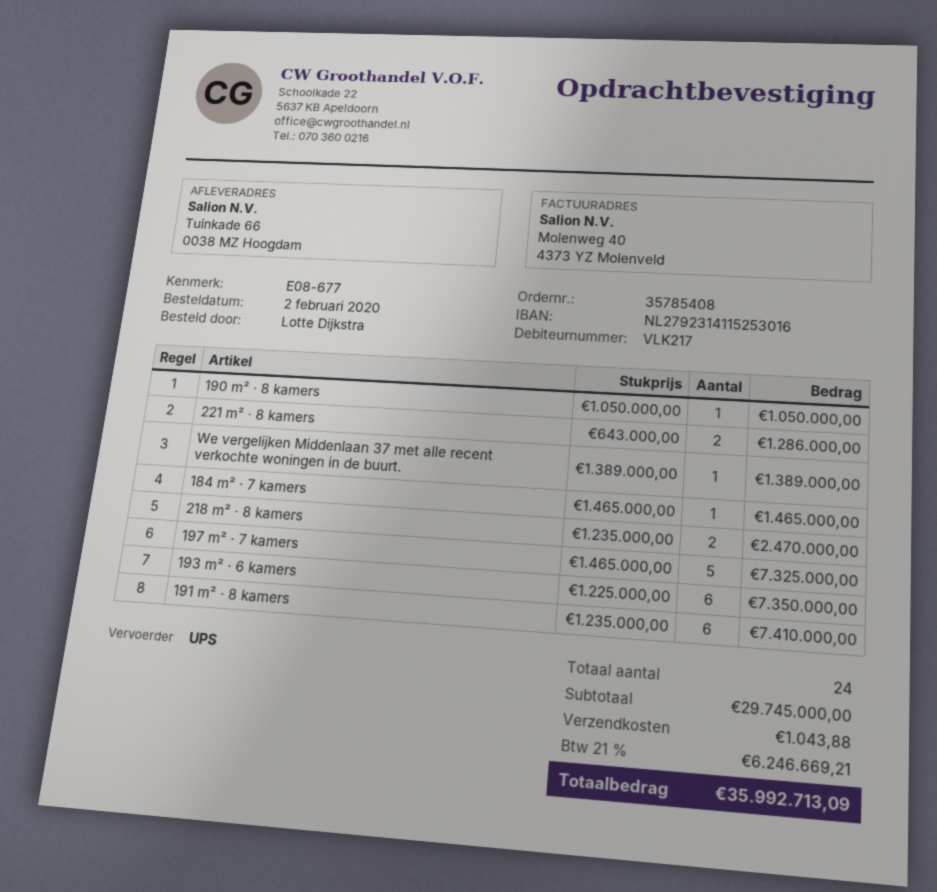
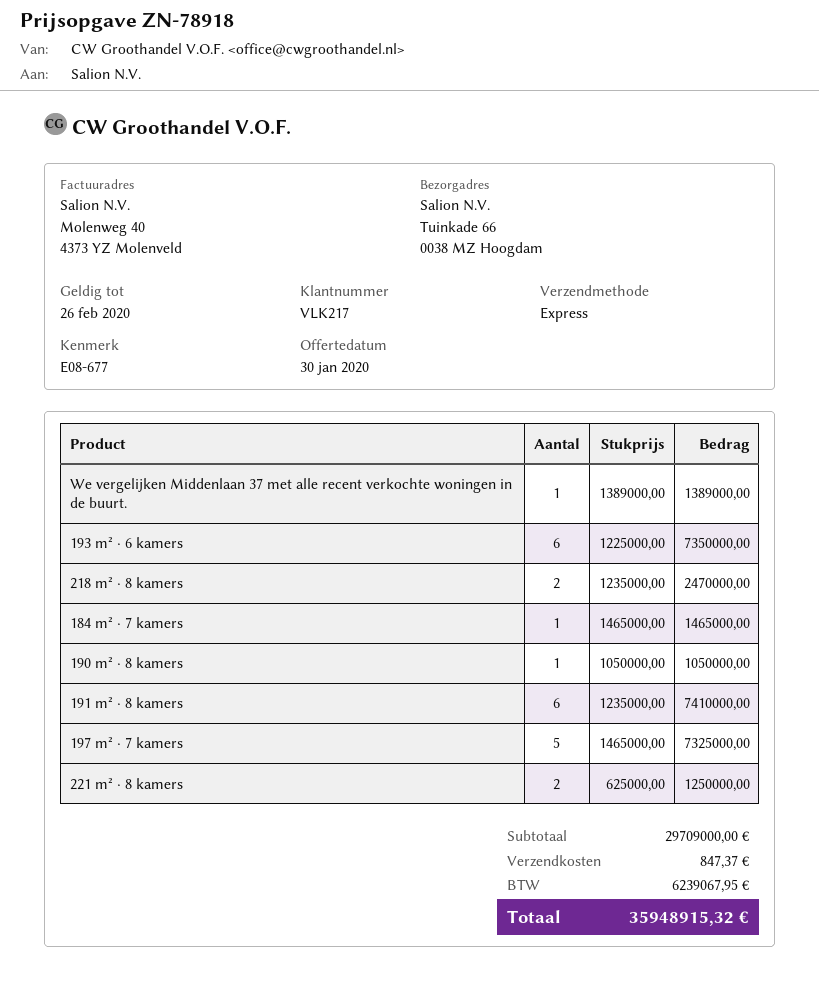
shipping method: UPS -> express
221 m² · 8 kamers: 2 x 643000.00 = 1286000.00 -> 2 x 625000.00 = 1250000.00
subtotal: 29745000.00 -> 29709000.00
shipping: 1043.88 -> 847.37
tax: 6246669.21 -> 6239067.95
total: 35992713.09 -> 35948915.32

